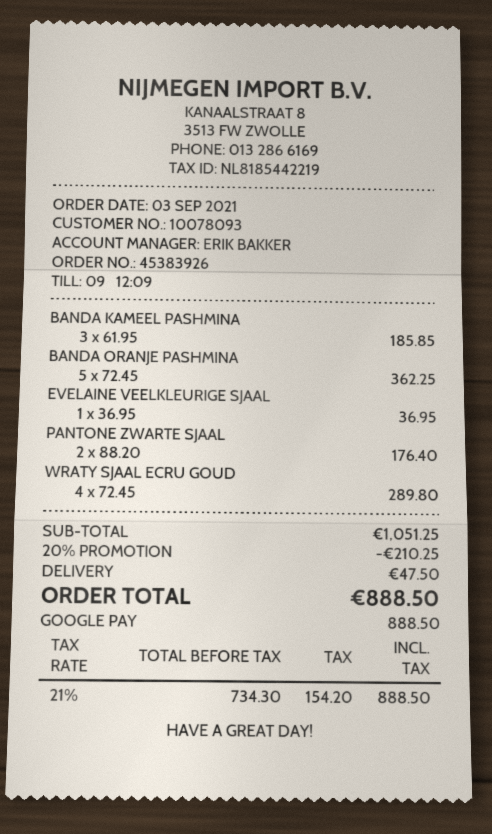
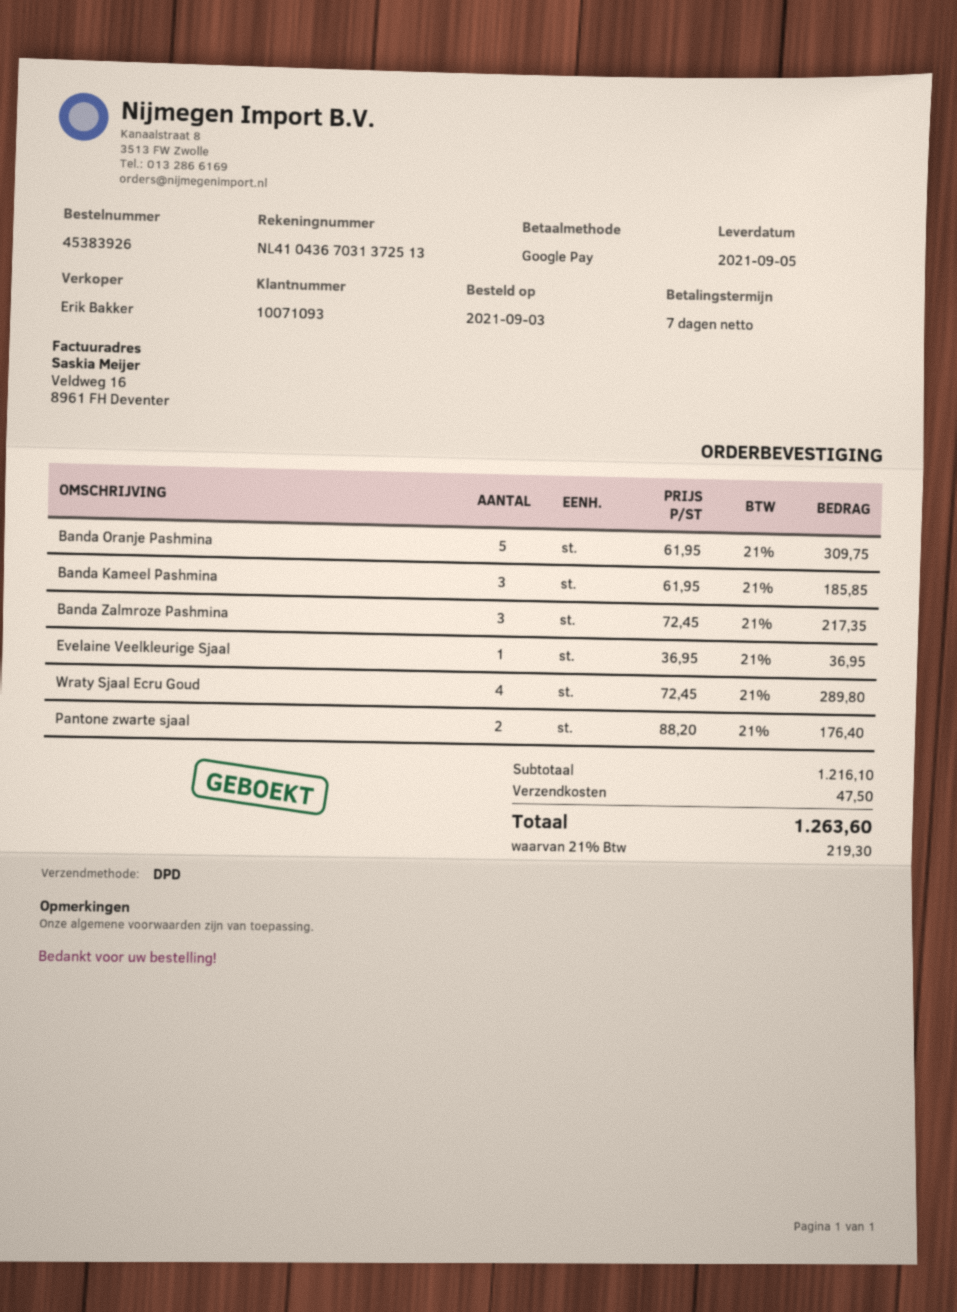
customer number: 10078093 -> 10071093
BANDA ORANJE PASHMINA: 5 x 72.45 = 362.25 -> 5 x 61.95 = 309.75
Banda Zalmroze Pashmina: none -> 3 x 72.45 = 217.35
subtotal: 1051.25 -> 1216.10
discount: 20% = 210.25 -> none
tax: 21% = 154.20 -> 21% = 219.30
total: 888.50 -> 1263.60

